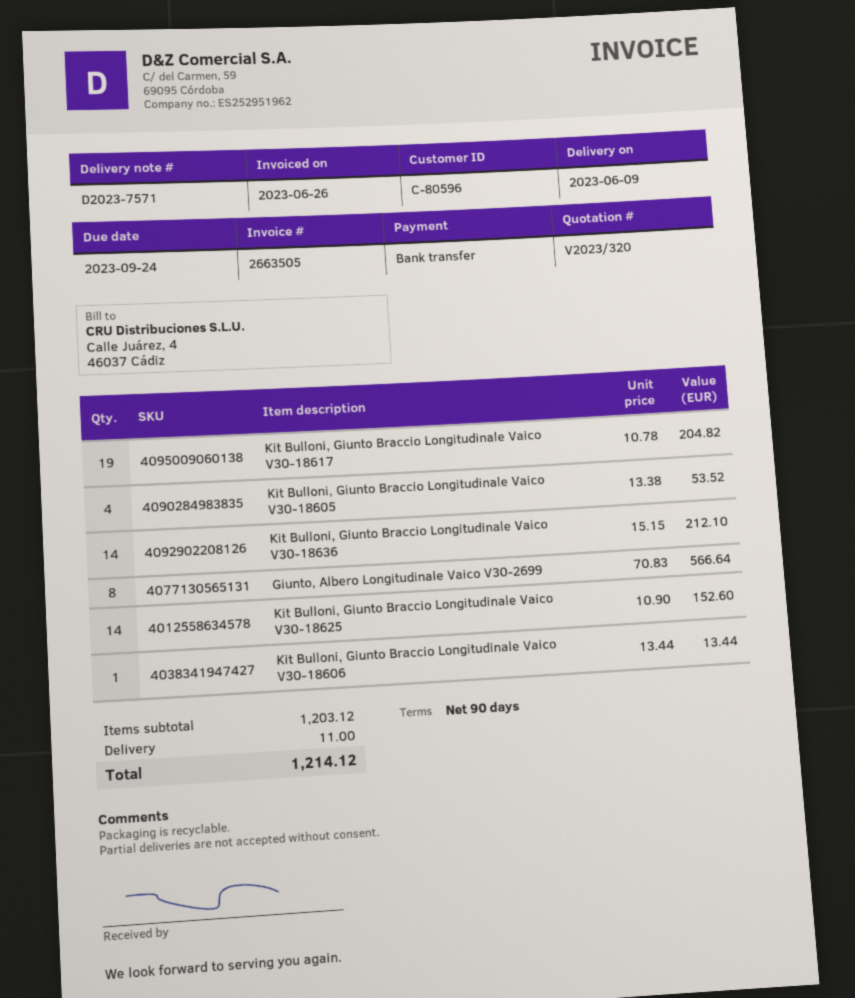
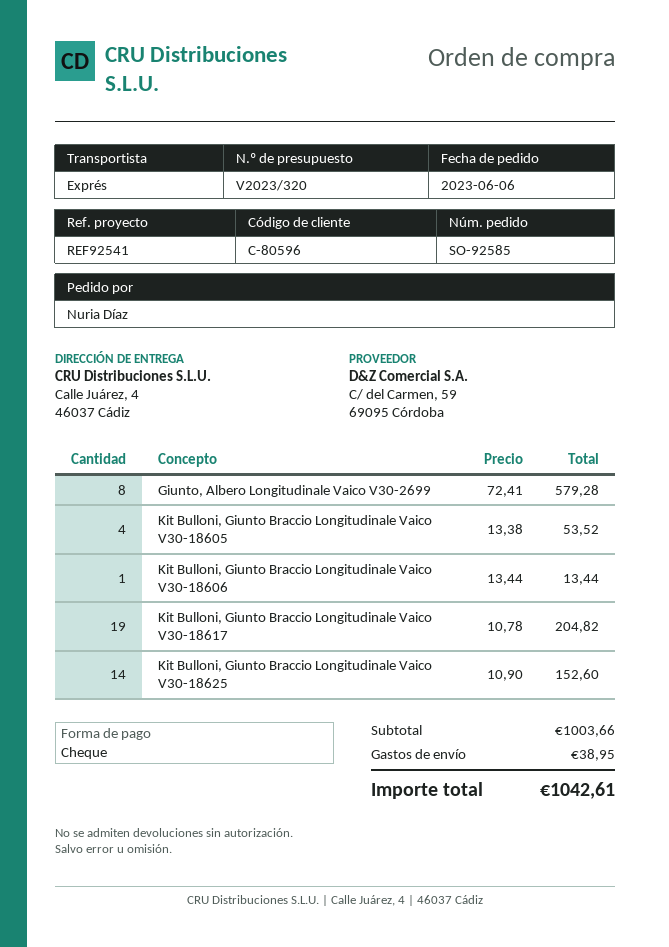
payment method: bank transfer -> cheque
Kit Bulloni, Giunto Braccio Longitudinale Vaico V30-18636: 14 x 15.15 = 212.10 -> none
Giunto, Albero Longitudinale Vaico V30-2699: 8 x 70.83 = 566.64 -> 8 x 72.41 = 579.28
subtotal: 1203.12 -> 1003.66
shipping: 11.00 -> 38.95
total: 1214.12 -> 1042.61

